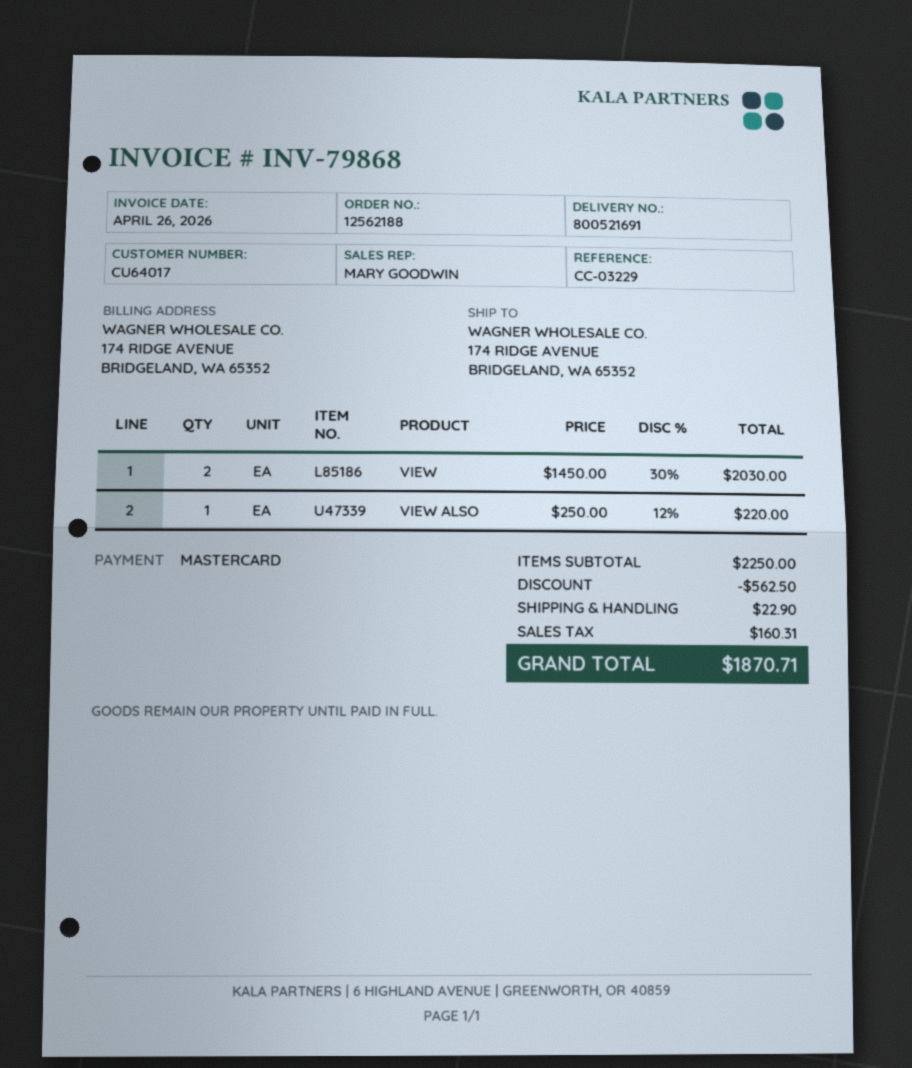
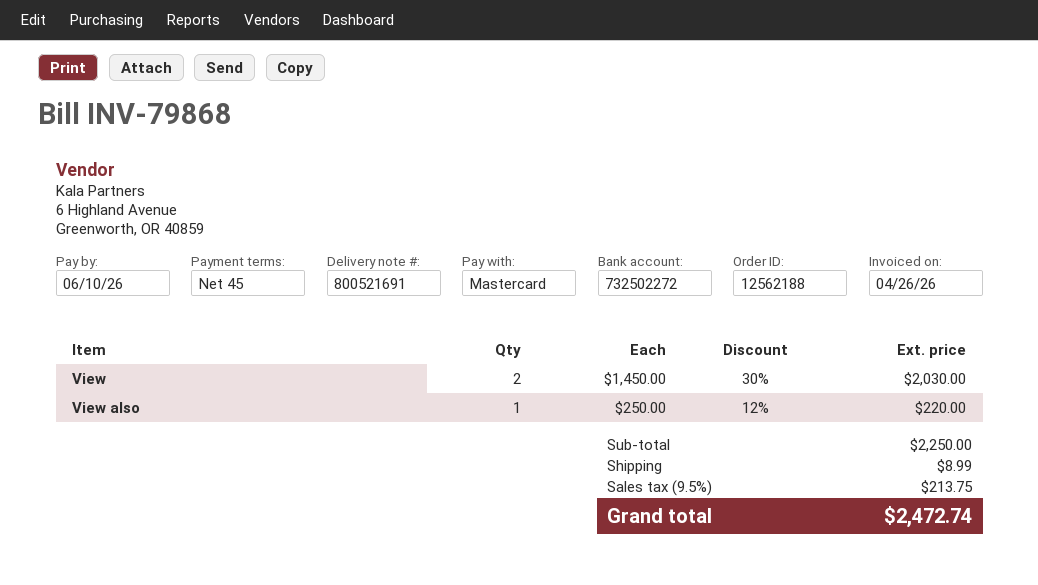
discount: 562.50 -> none
shipping: 22.90 -> 8.99
tax: 160.31 -> 213.75
total: 1870.71 -> 2472.74

